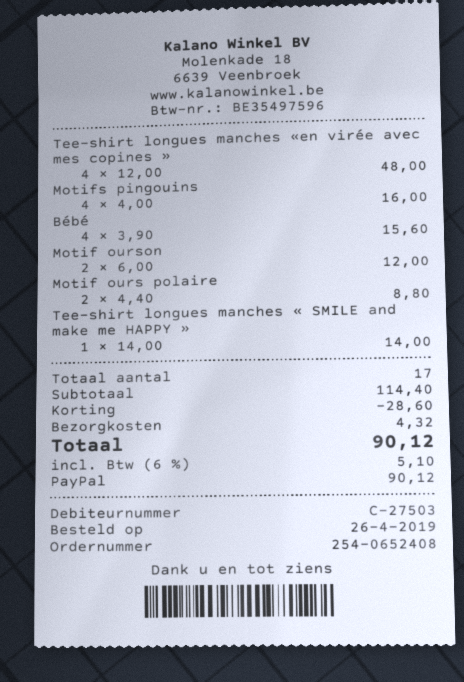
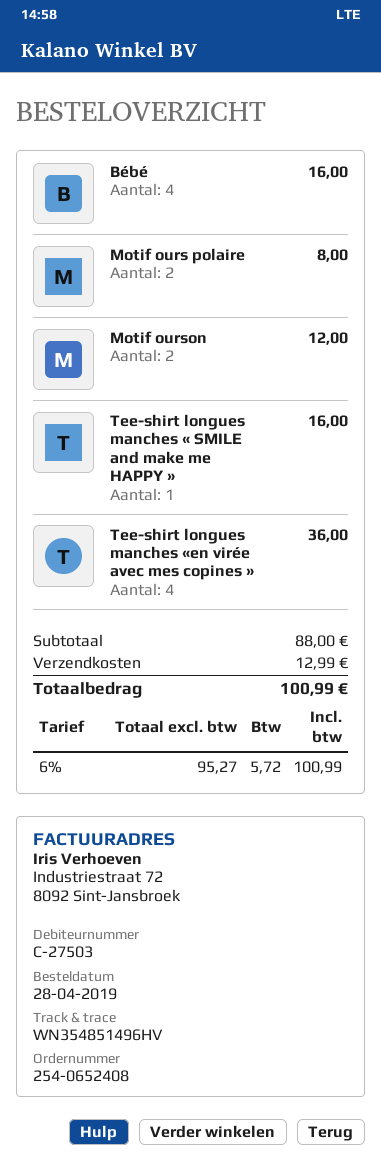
order date: 2019-04-26 -> 2019-04-28
Tee-shirt longues manches «en virée avec mes copines »: 4 for 48.00 -> 4 for 36.00
Motifs pingouins: 4 for 16.00 -> none
Bébé: 4 for 15.60 -> 4 for 16.00
Motif ours polaire: 2 for 8.80 -> 2 for 8.00
Tee-shirt longues manches « SMILE and make me HAPPY »: 1 for 14.00 -> 1 for 16.00
subtotal: 114.40 -> 88.00
discount: 28.60 -> none
shipping: 4.32 -> 12.99
tax: 6% = 5.10 -> 6% = 5.72
total: 90.12 -> 100.99

